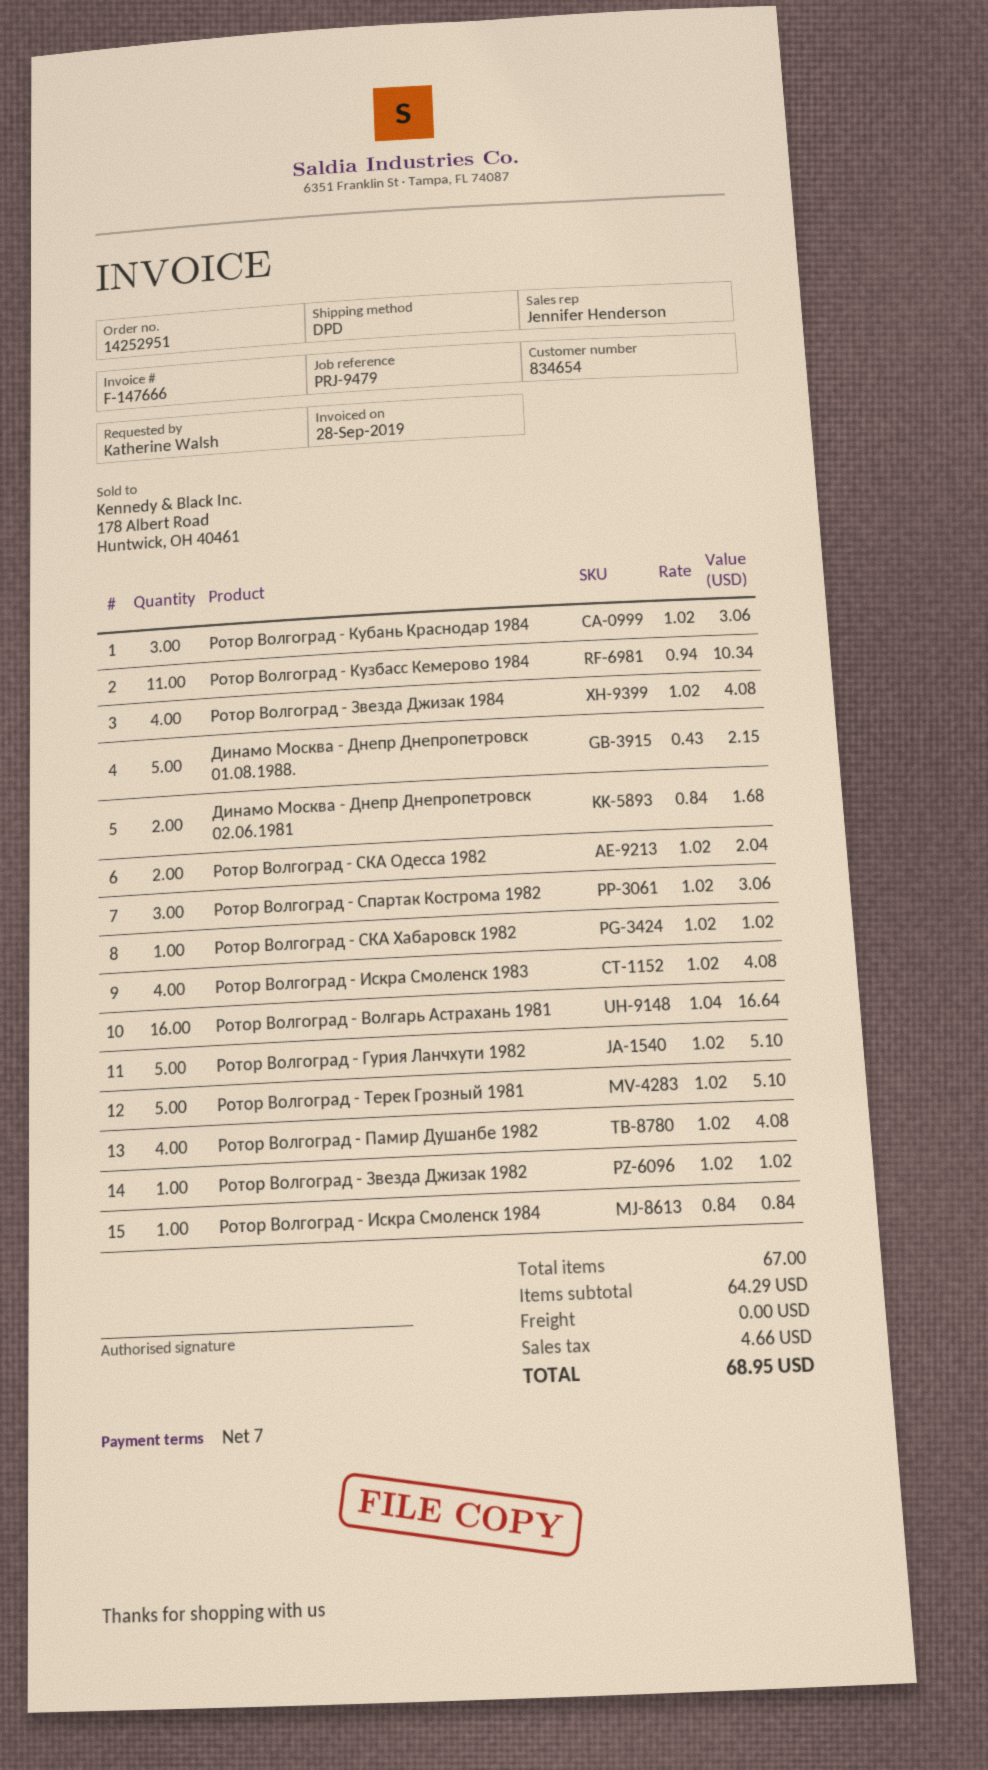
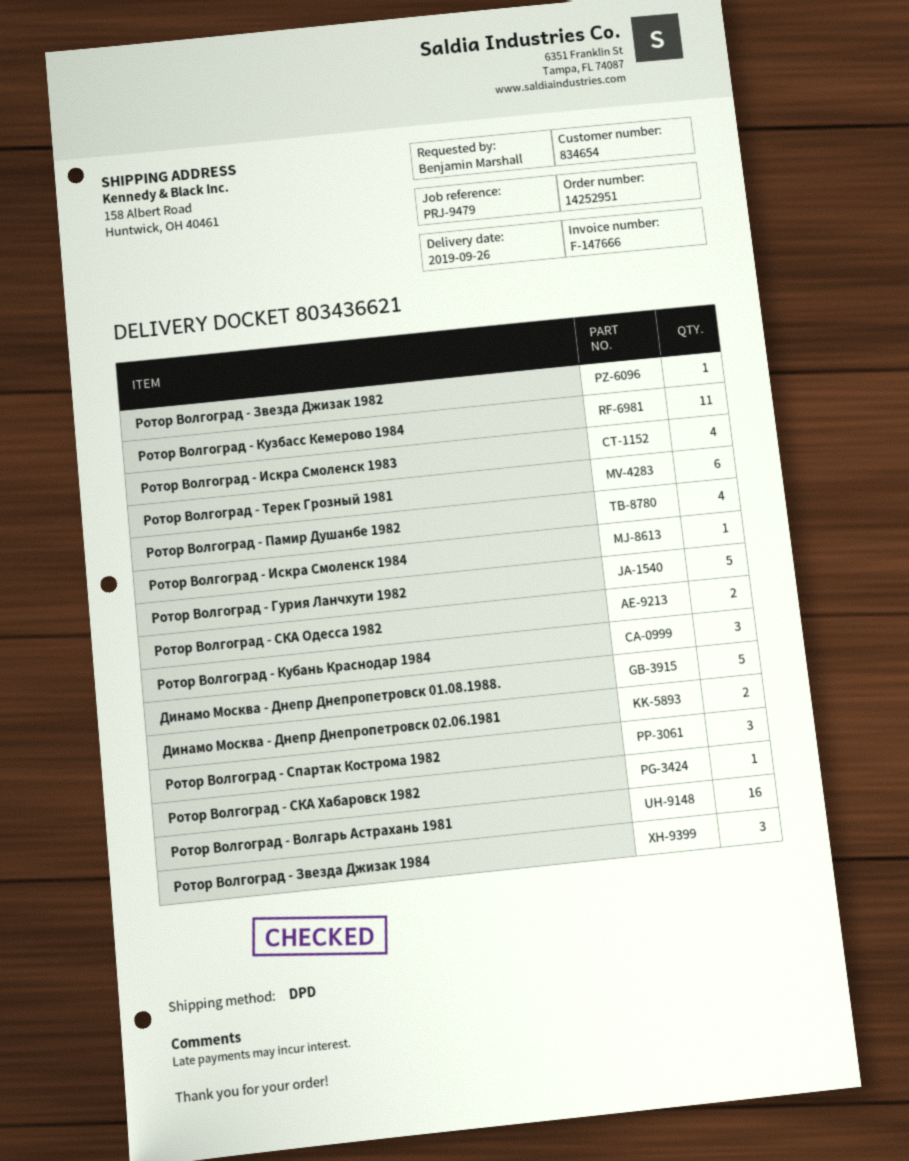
ordered by: Katherine Walsh -> Benjamin Marshall
Ротор Волгоград - Звезда Джизак 1984: 4 -> 3
Ротор Волгоград - Терек Грозный 1981: 5 -> 6

